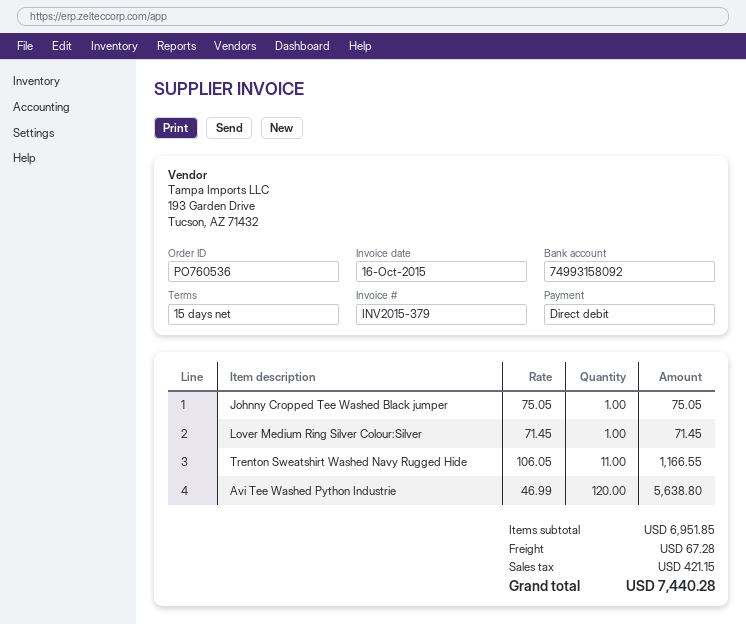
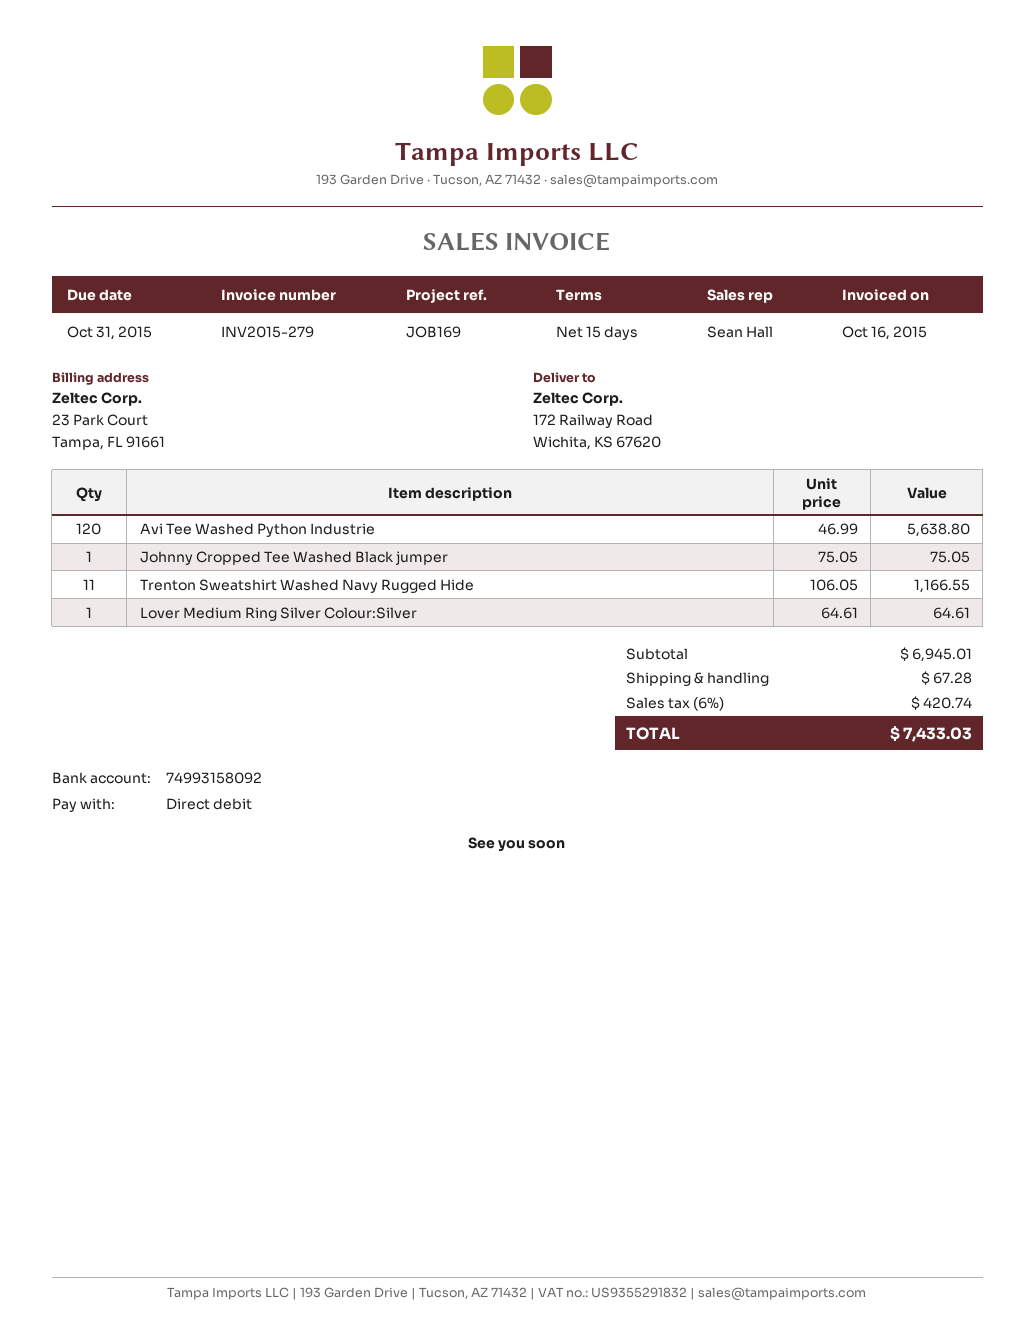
invoice number: INV2015-379 -> INV2015-279
Lover Medium Ring Silver Colour:Silver: 1 x 71.45 = 71.45 -> 1 x 64.61 = 64.61
subtotal: 6951.85 -> 6945.01
tax: 421.15 -> 420.74
total: 7440.28 -> 7433.03

